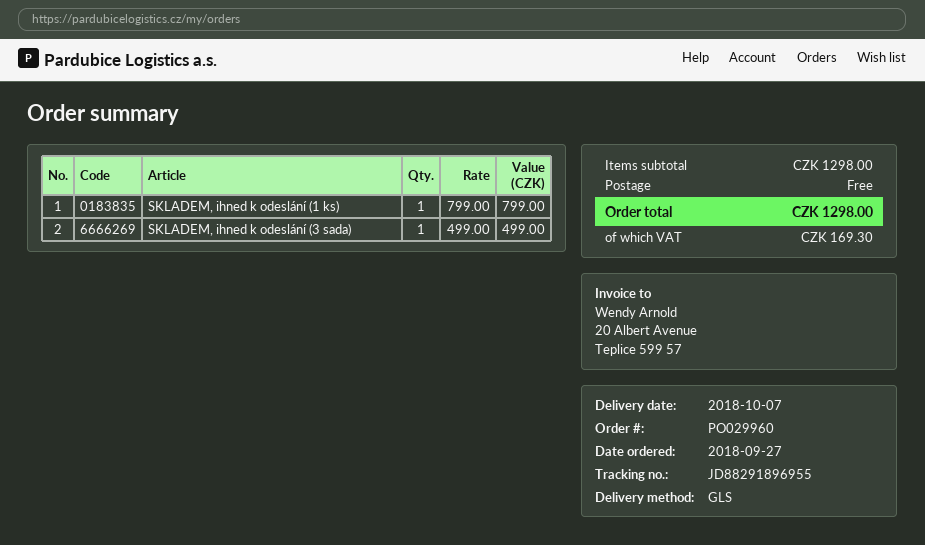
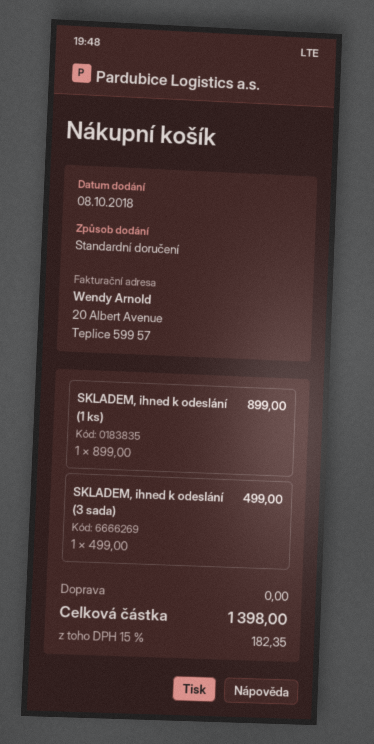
delivery date: 2018-10-07 -> 2018-10-08
shipping method: GLS -> standard
SKLADEM, ihned k odeslání (1 ks): 1 x 799.00 = 799.00 -> 1 x 899.00 = 899.00
tax: 169.30 -> 182.35
total: 1298.00 -> 1398.00

